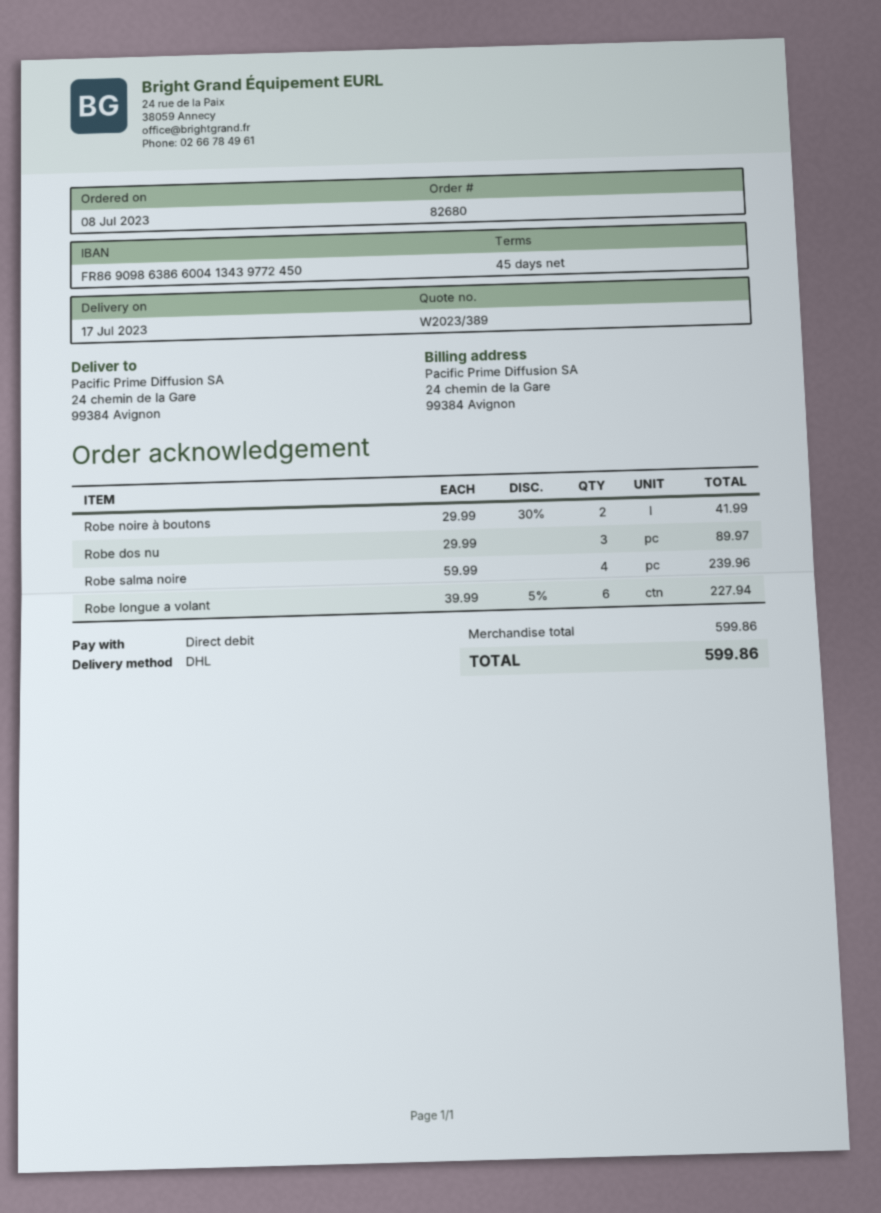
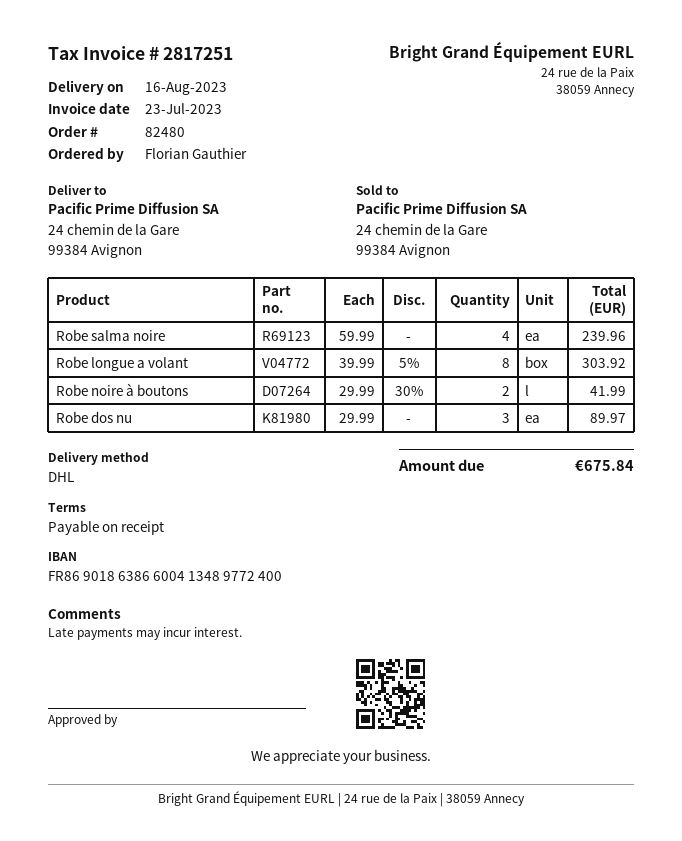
order number: 82680 -> 82480
delivery date: 2023-07-17 -> 2023-08-16
payment terms: 45 days -> on receipt
bank account: FR8690986386600413439772450 -> FR8690186386600413489772400
Robe longue a volant: 6 x 39.99 - 5% = 227.94 -> 8 x 39.99 - 5% = 303.92
total: 599.86 -> 675.84

